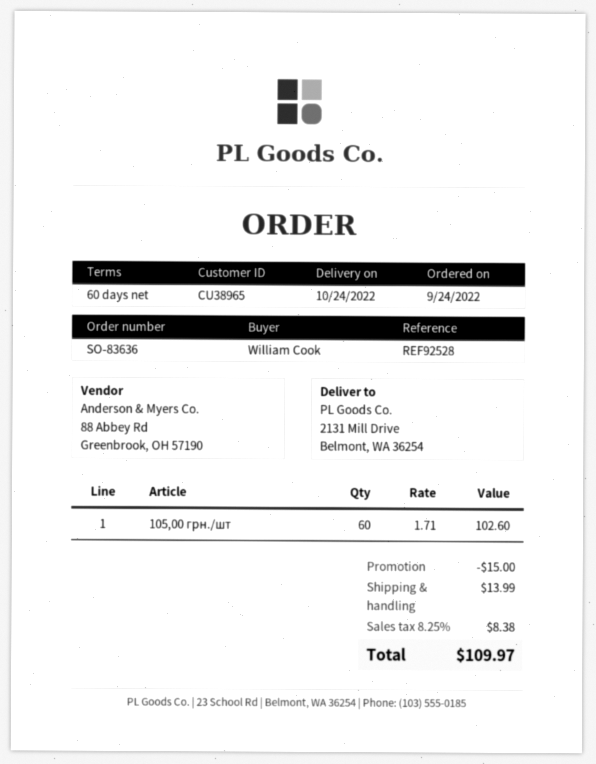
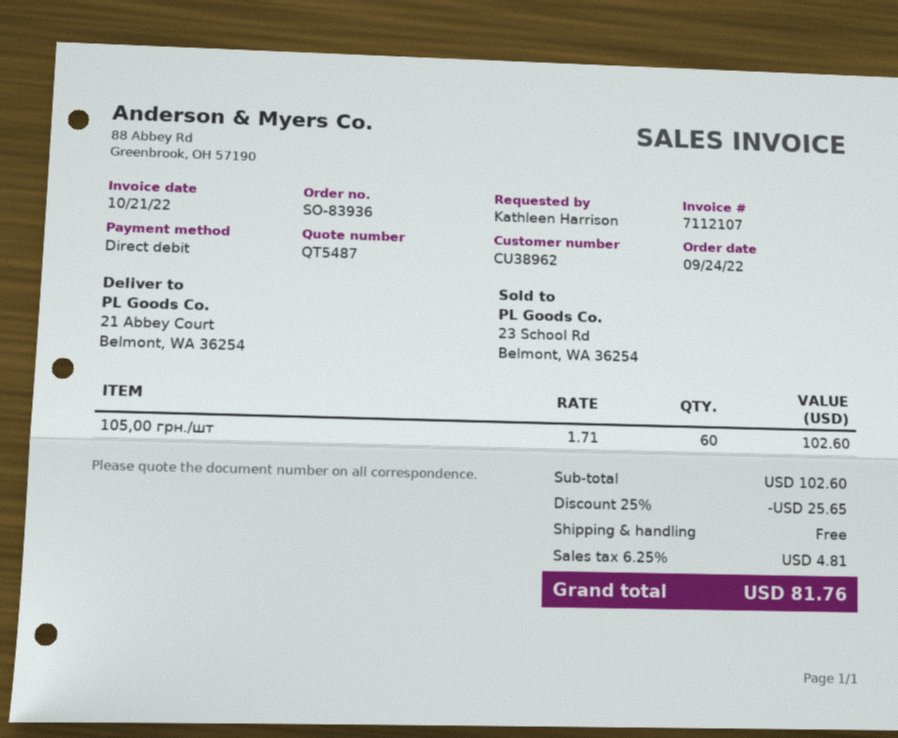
order number: SO-83636 -> SO-83936
customer number: CU38965 -> CU38962
ordered by: William Cook -> Kathleen Harrison
ship to: 2131 Mill Drive, Belmont, WA 36254 -> 21 Abbey Court, Belmont, WA 36254
discount: 15.00 -> 25.65
shipping: 13.99 -> 0.00
tax: 8.25% = 8.38 -> 6.25% = 4.81
total: 109.97 -> 81.76

